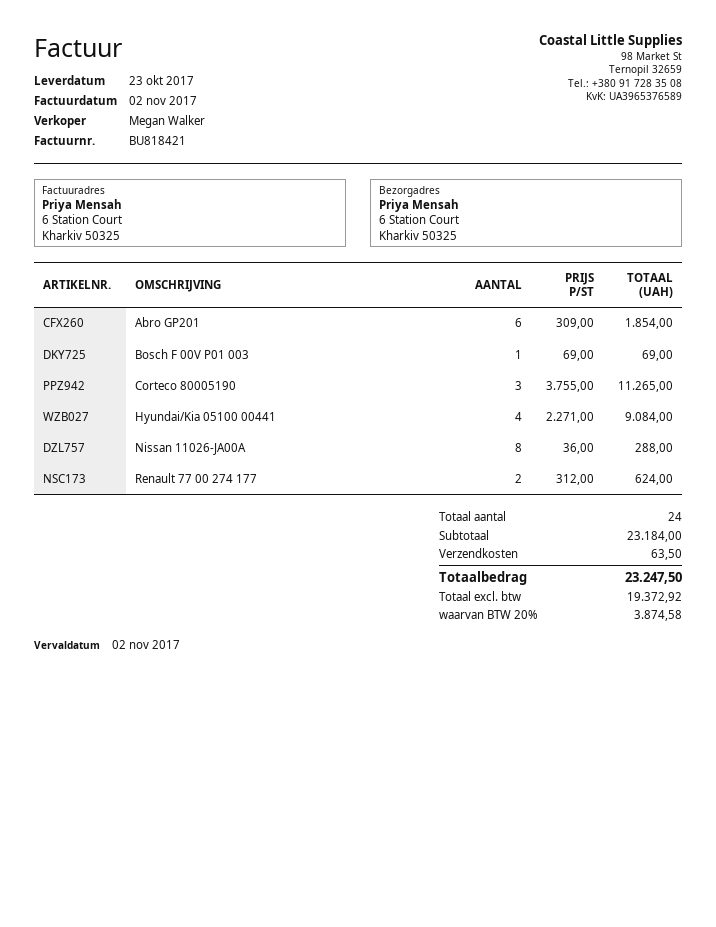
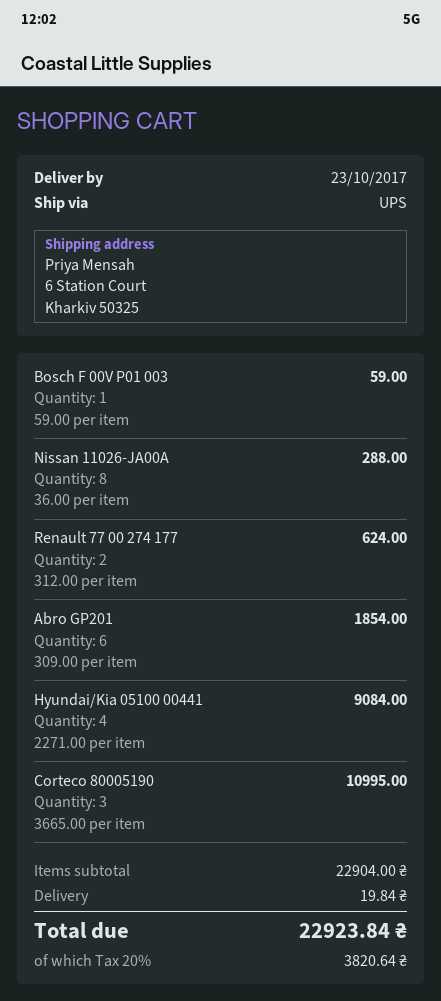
Bosch F 00V P01 003: 1 x 69.00 = 69.00 -> 1 x 59.00 = 59.00
Corteco 80005190: 3 x 3755.00 = 11265.00 -> 3 x 3665.00 = 10995.00
subtotal: 23184.00 -> 22904.00
shipping: 63.50 -> 19.84
tax: 20% = 3874.58 -> 20% = 3820.64
total: 23247.50 -> 22923.84

